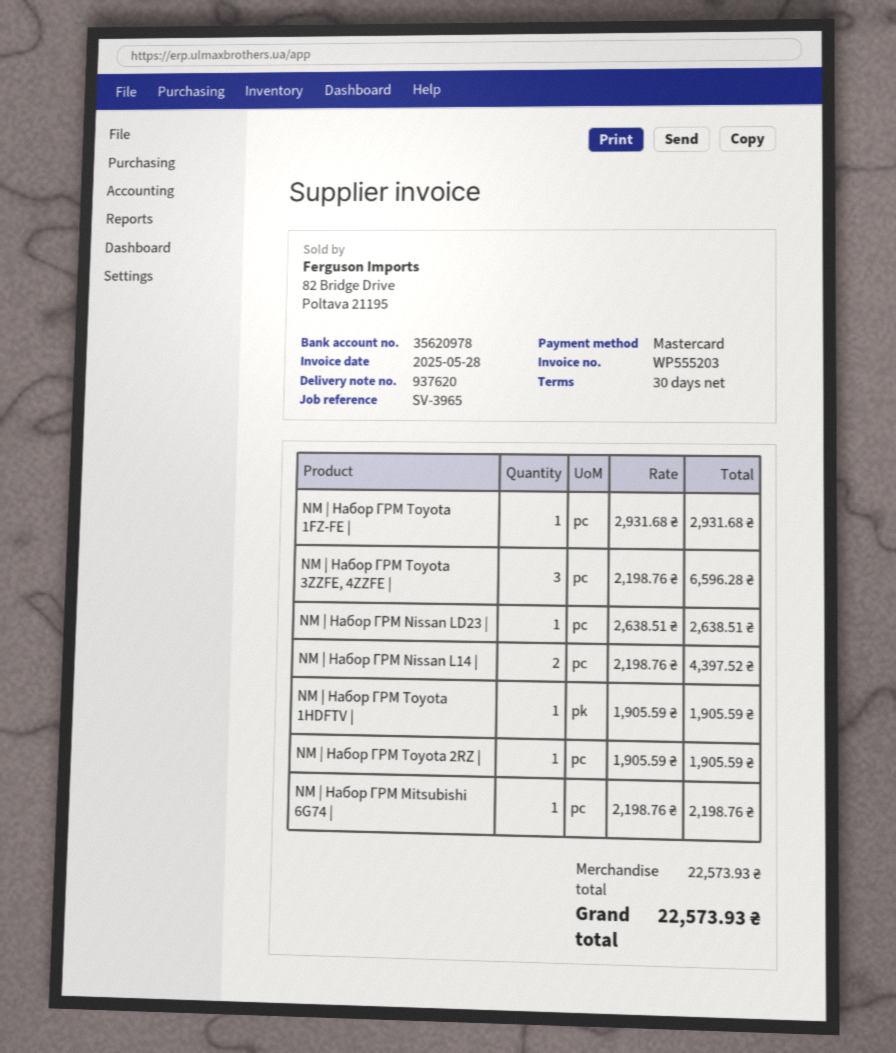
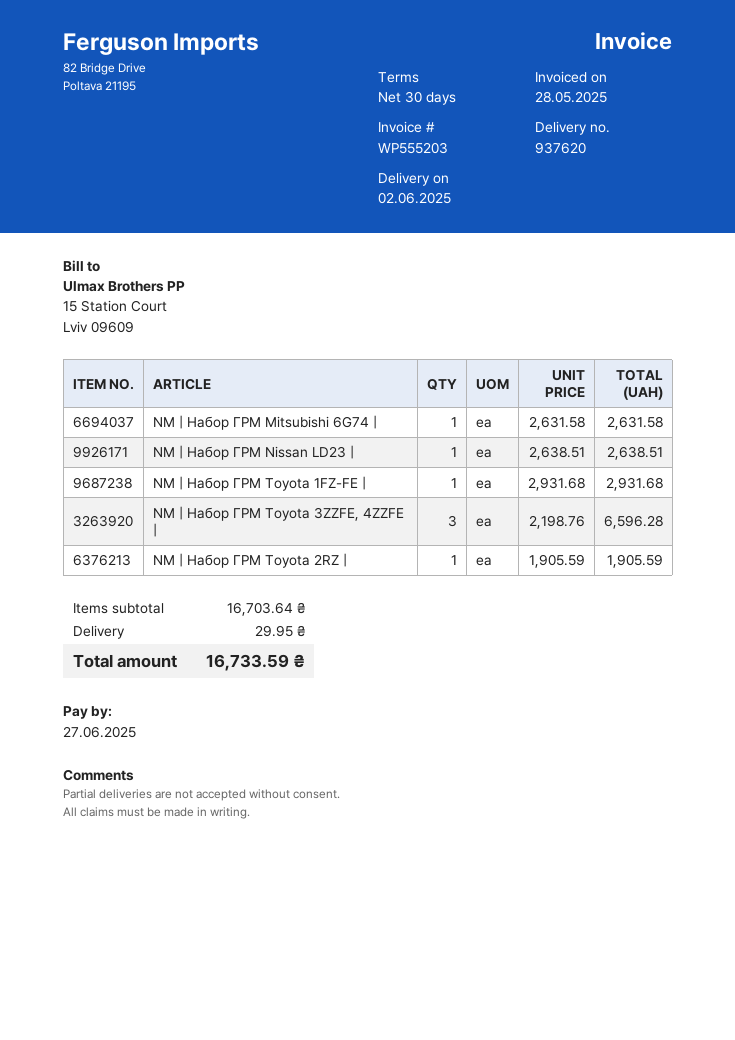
NM | Набор ГРМ Nissan L14 |: 2 x 2198.76 = 4397.52 -> none
NM | Набор ГРМ Toyota 1HDFTV |: 1 x 1905.59 = 1905.59 -> none
NM | Набор ГРМ Mitsubishi 6G74 |: 1 x 2198.76 = 2198.76 -> 1 x 2631.58 = 2631.58
subtotal: 22573.93 -> 16703.64
shipping: none -> 29.95
total: 22573.93 -> 16733.59

